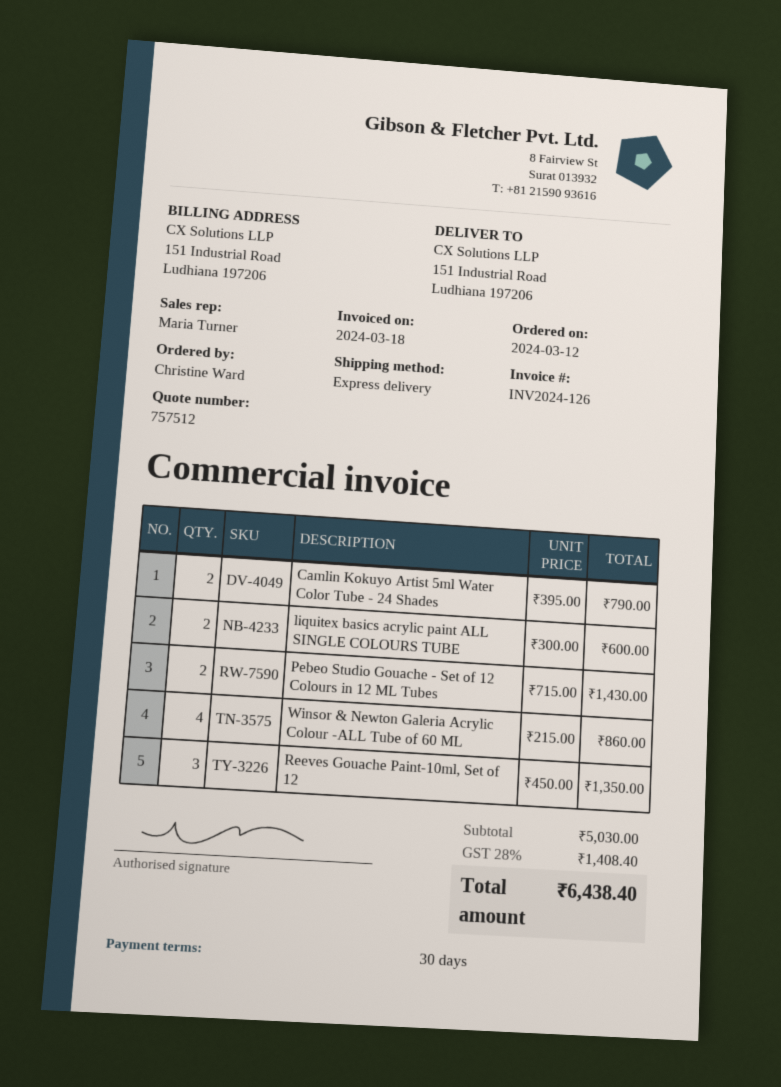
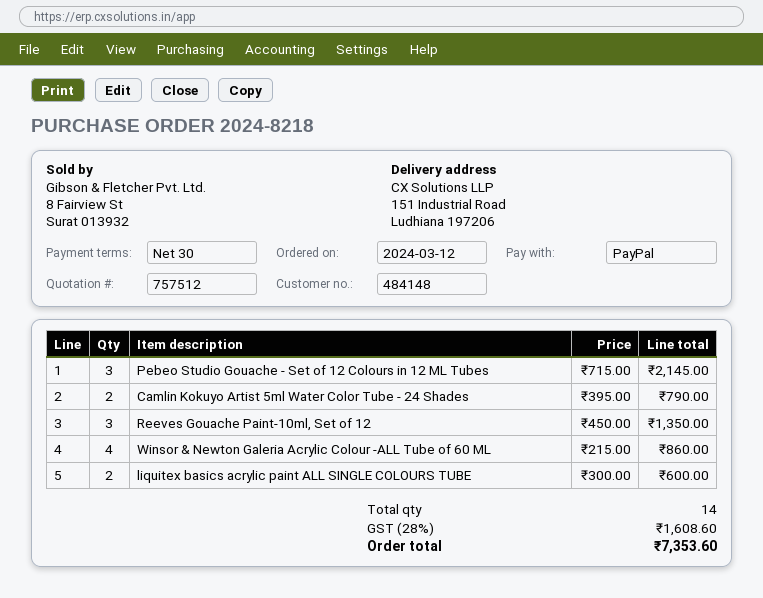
Pebeo Studio Gouache - Set of 12 Colours in 12 ML Tubes: 2 x 715.00 = 1430.00 -> 3 x 715.00 = 2145.00
tax: 28% = 1408.40 -> 28% = 1608.60
total: 6438.40 -> 7353.60

